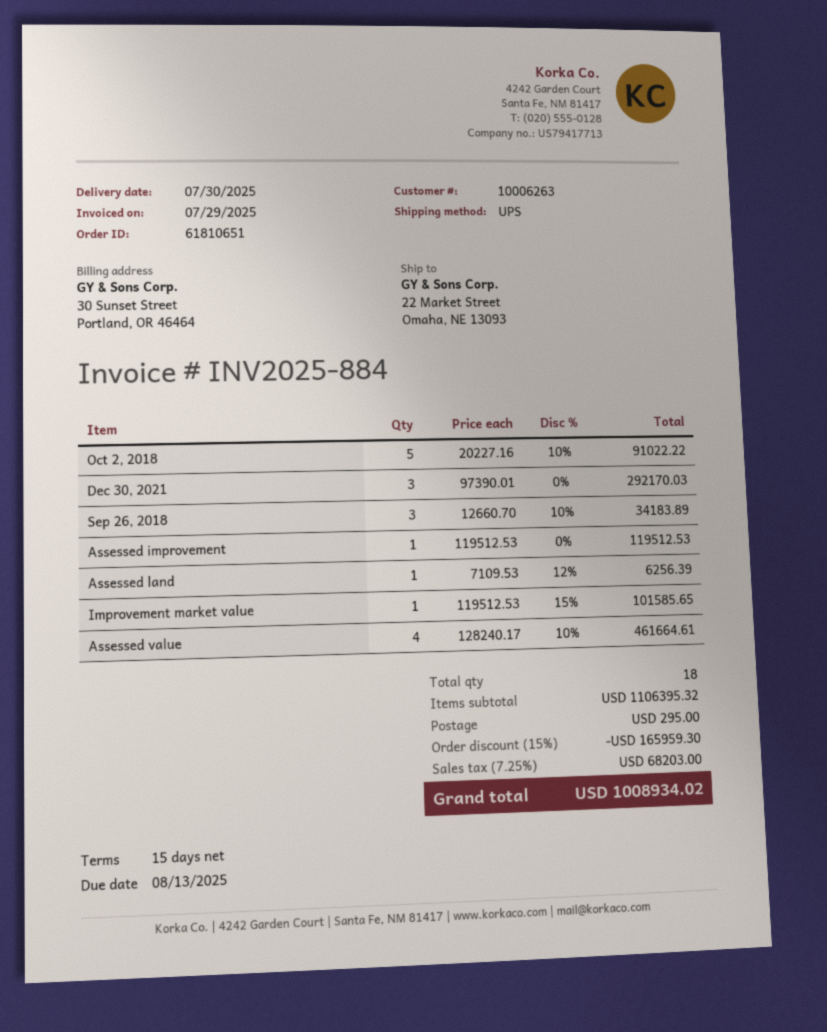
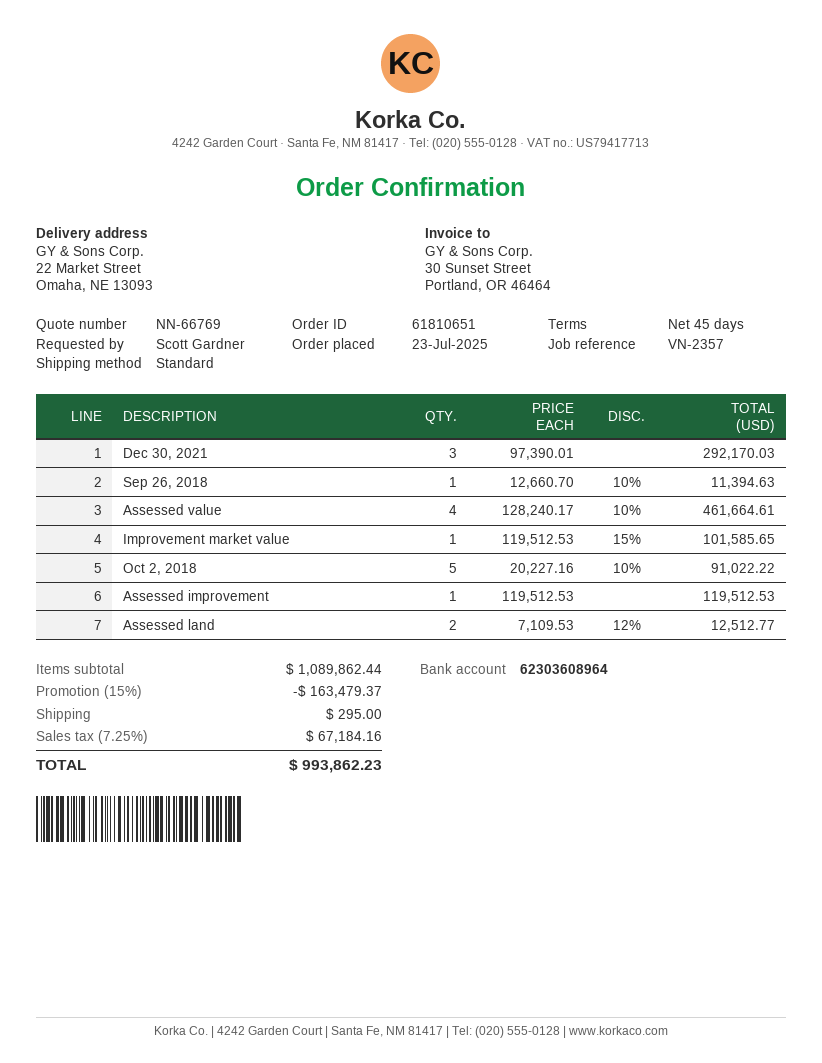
payment terms: 15 days -> 45 days
shipping method: UPS -> standard
Sep 26, 2018: 3 x 12660.70 - 10% = 34183.89 -> 1 x 12660.70 - 10% = 11394.63
Assessed land: 1 x 7109.53 - 12% = 6256.39 -> 2 x 7109.53 - 12% = 12512.77
subtotal: 1106395.32 -> 1089862.44
discount: 15% = 165959.30 -> 15% = 163479.37
tax: 7.25% = 68203.00 -> 7.25% = 67184.16
total: 1008934.02 -> 993862.23

